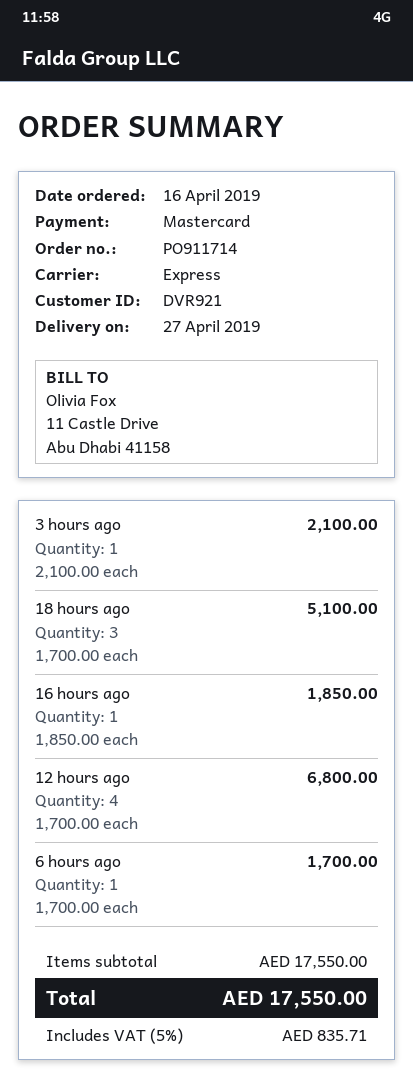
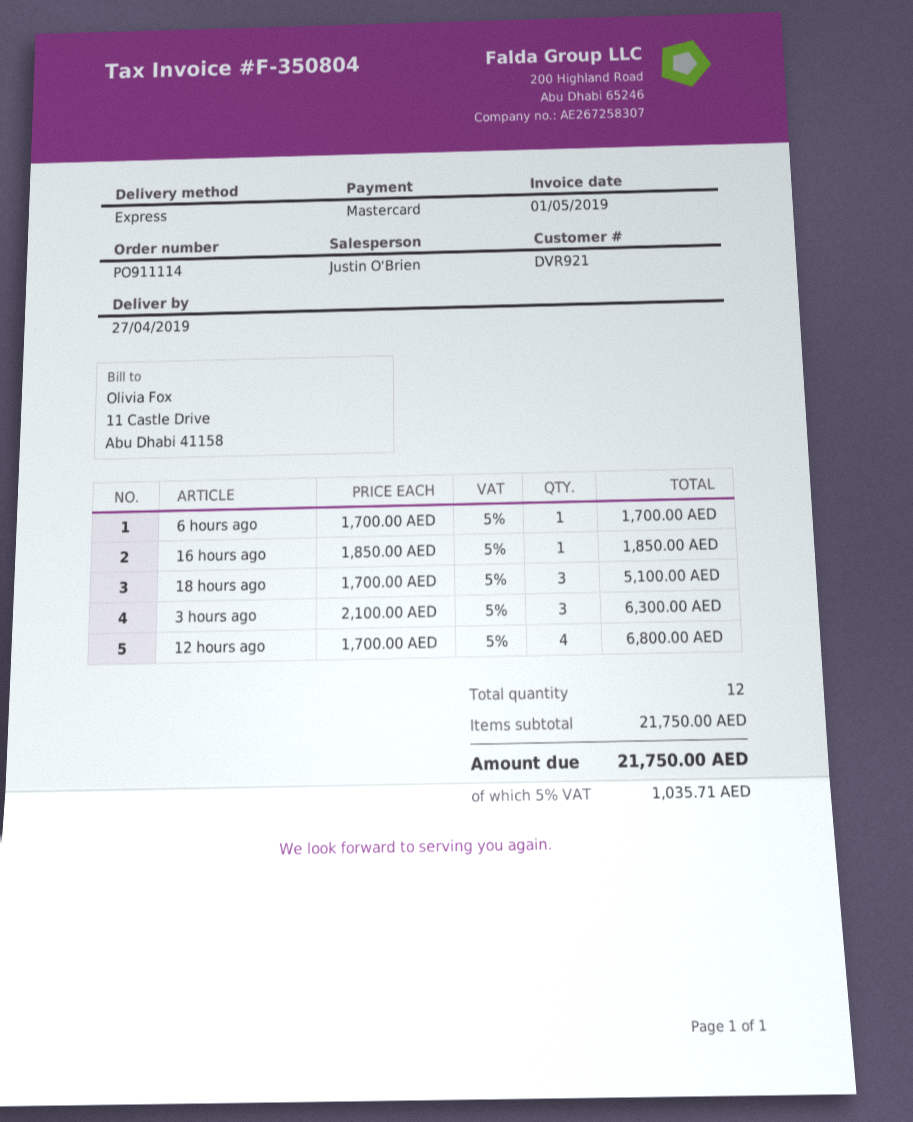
order number: PO911714 -> PO911114
3 hours ago: 1 x 2100.00 = 2100.00 -> 3 x 2100.00 = 6300.00
subtotal: 17550.00 -> 21750.00
tax: 5% = 835.71 -> 5% = 1035.71
total: 17550.00 -> 21750.00

